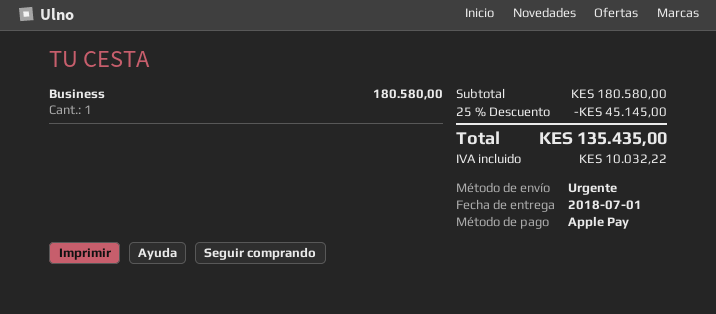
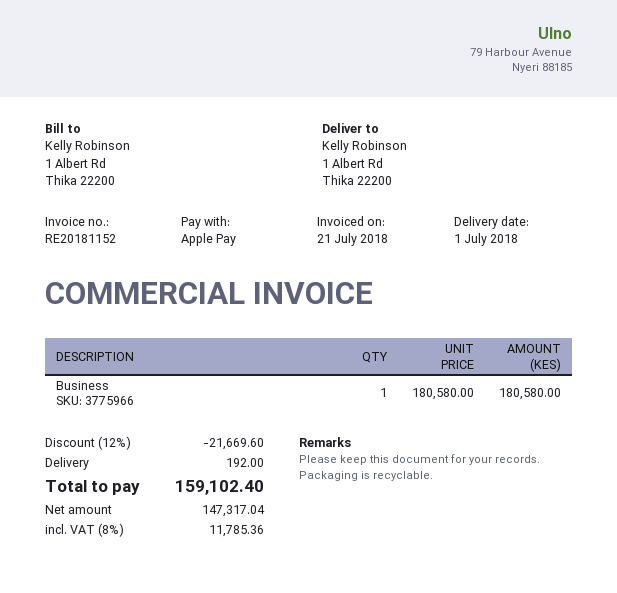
discount: 25% = 45145.00 -> 12% = 21669.60
shipping: none -> 192.00
tax: 10032.22 -> 11785.36
total: 135435.00 -> 159102.40

